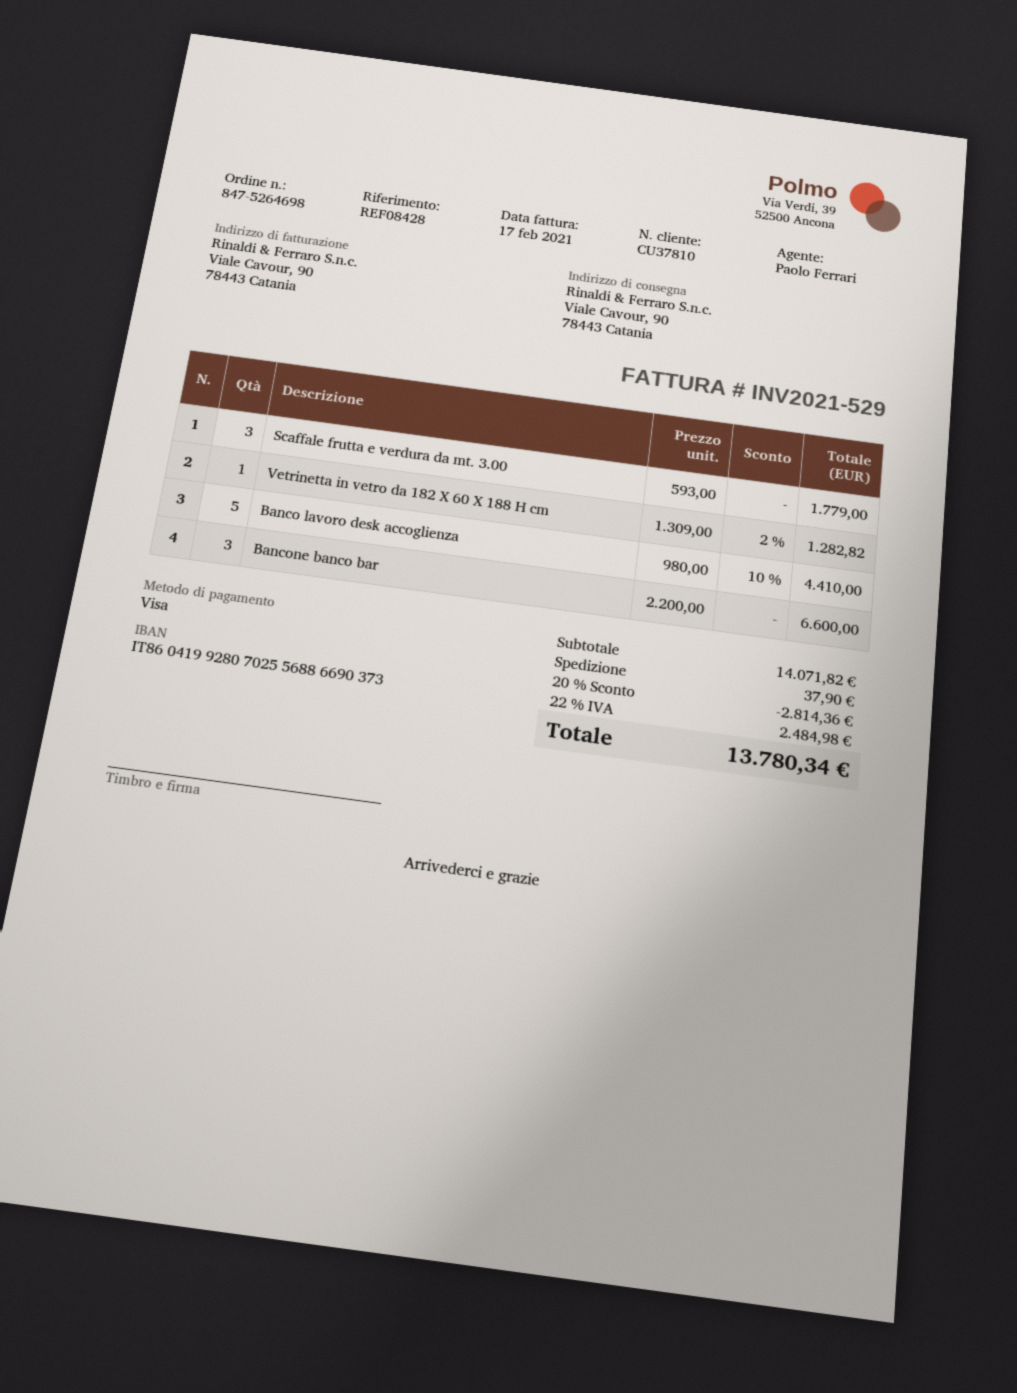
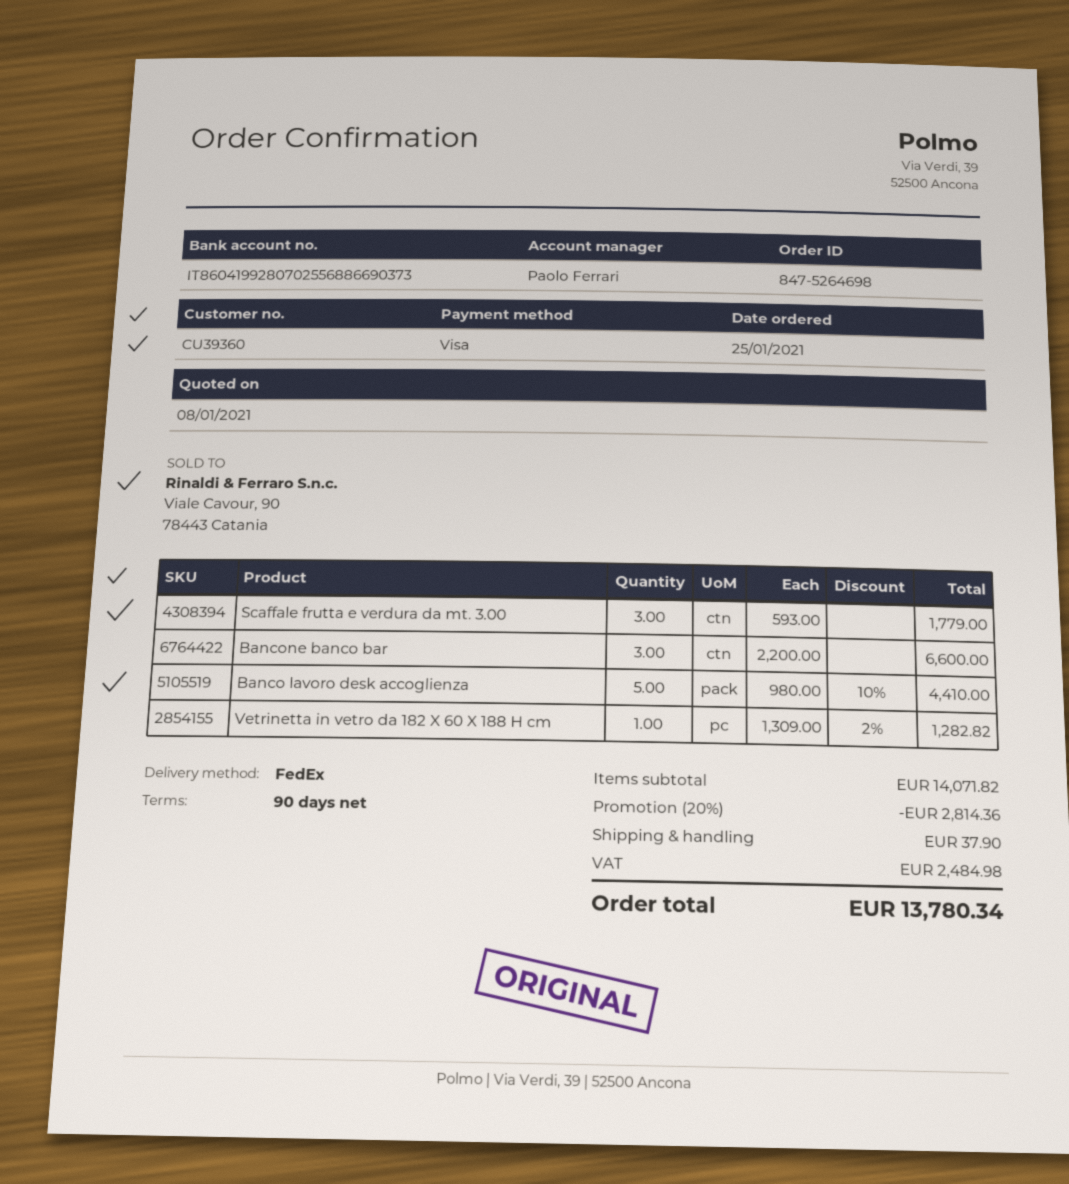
customer number: CU37810 -> CU39360

